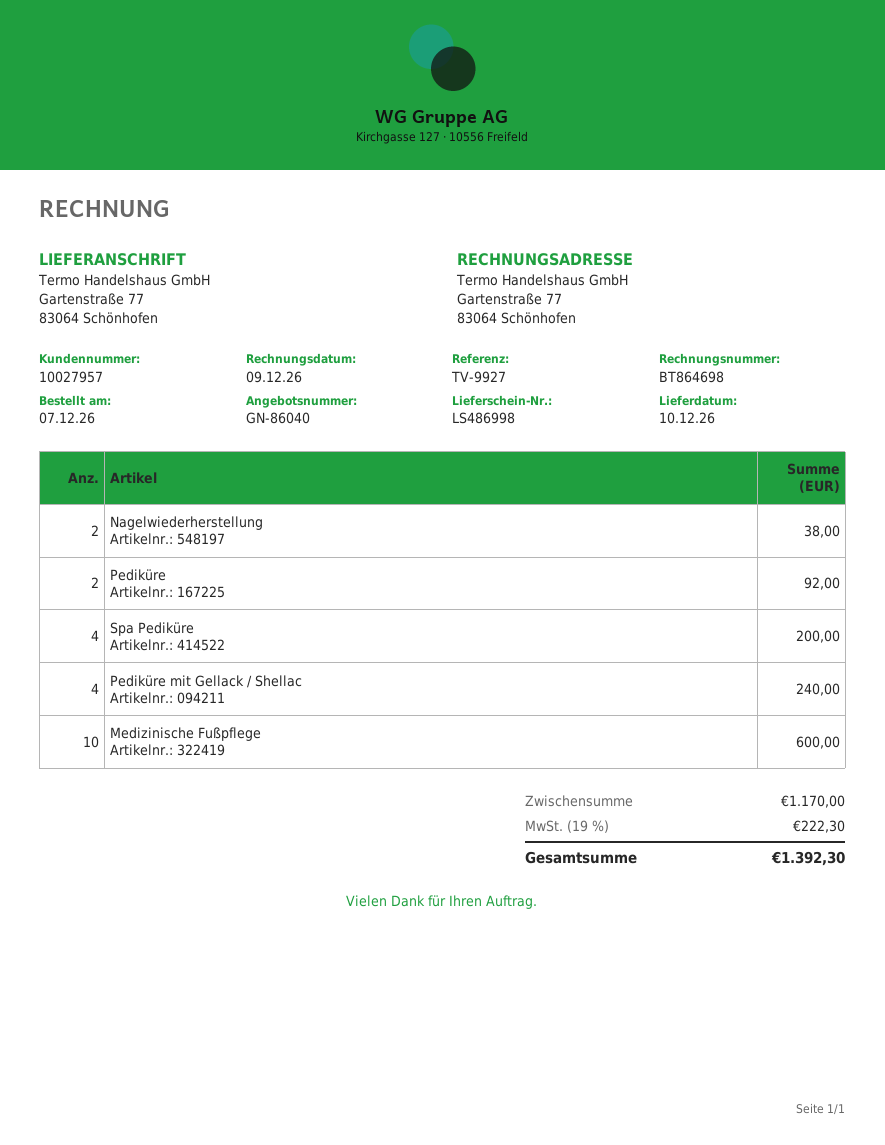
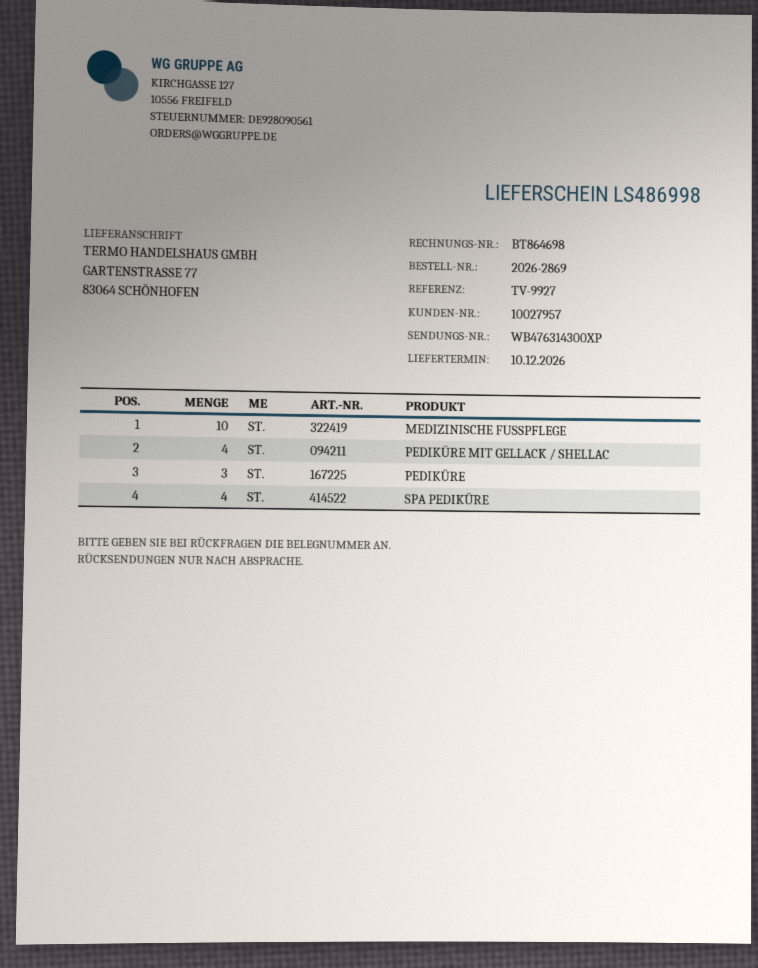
Nagelwiederherstellung: 2 -> none
Pediküre: 2 -> 3

